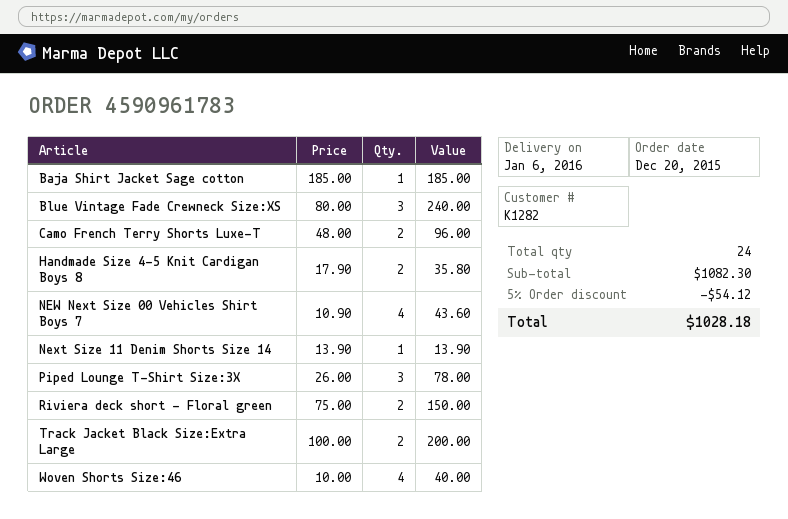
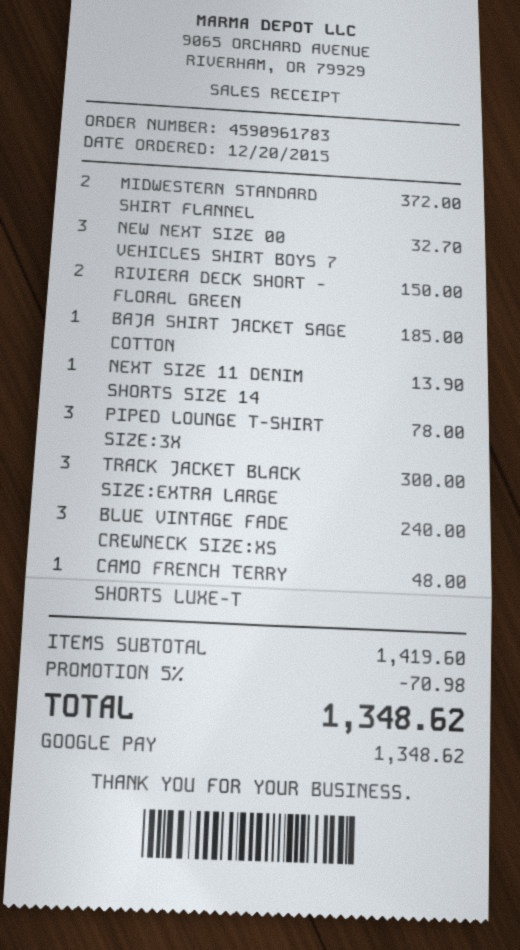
Camo French Terry Shorts Luxe-T: 2 for 96.00 -> 1 for 48.00
Handmade Size 4-5 Knit Cardigan Boys 8: 2 for 35.80 -> none
NEW Next Size 00 Vehicles Shirt Boys 7: 4 for 43.60 -> 3 for 32.70
Track Jacket Black Size:Extra Large: 2 for 200.00 -> 3 for 300.00
Woven Shorts Size:46: 4 for 40.00 -> none
MIDWESTERN STANDARD SHIRT FLANNEL: none -> 2 for 372.00
subtotal: 1082.30 -> 1419.60
discount: 5% = 54.12 -> 5% = 70.98
total: 1028.18 -> 1348.62

